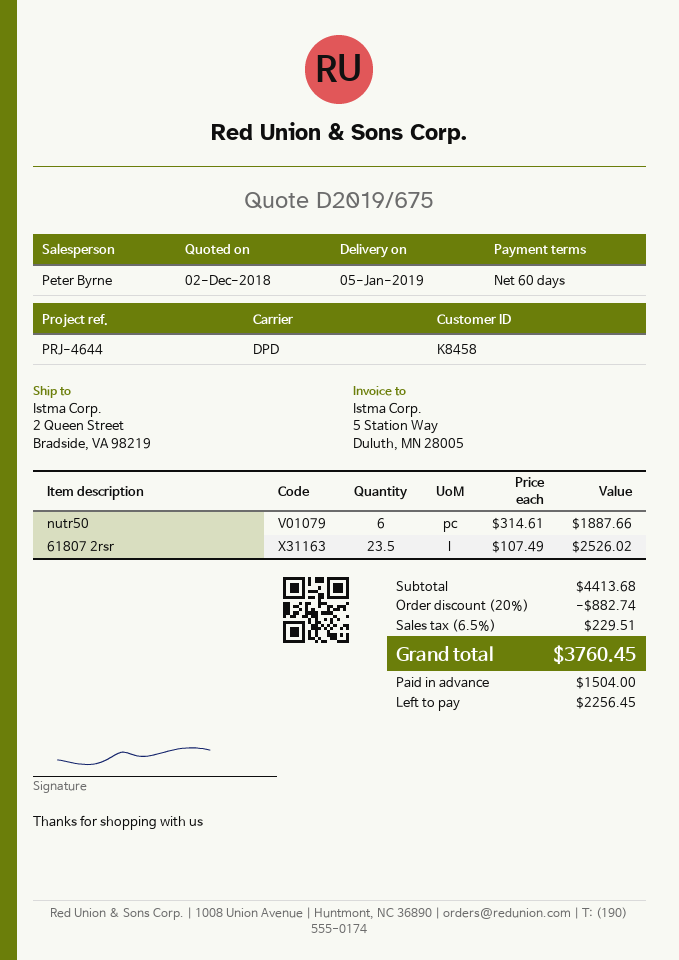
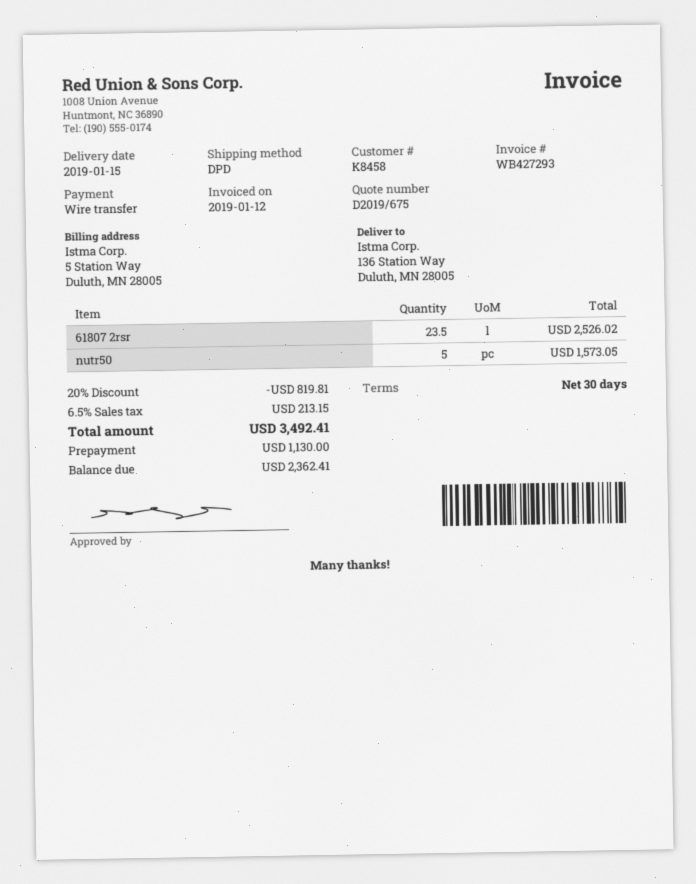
delivery date: 2019-01-05 -> 2019-01-15
payment terms: 60 days -> 30 days
ship to: 2 Queen Street, Bradside, VA 98219 -> 136 Station Way, Duluth, MN 28005
nutr50: 6 for 1887.66 -> 5 for 1573.05
discount: 20% = 882.74 -> 20% = 819.81
tax: 6.5% = 229.51 -> 6.5% = 213.15
total: 3760.45 -> 3492.41
deposit: 1504.00 -> 1130.00
balance: 2256.45 -> 2362.41

